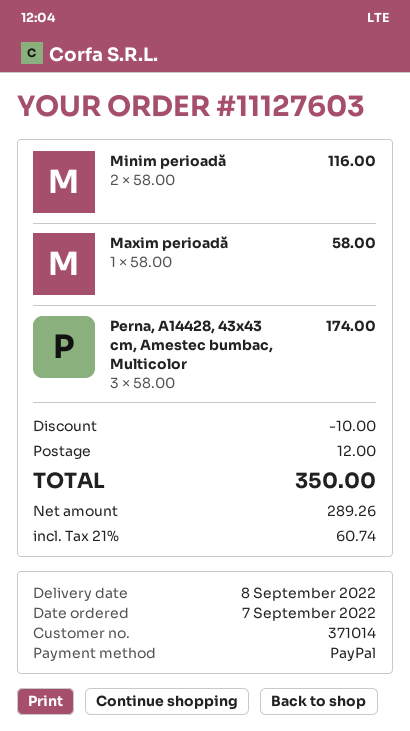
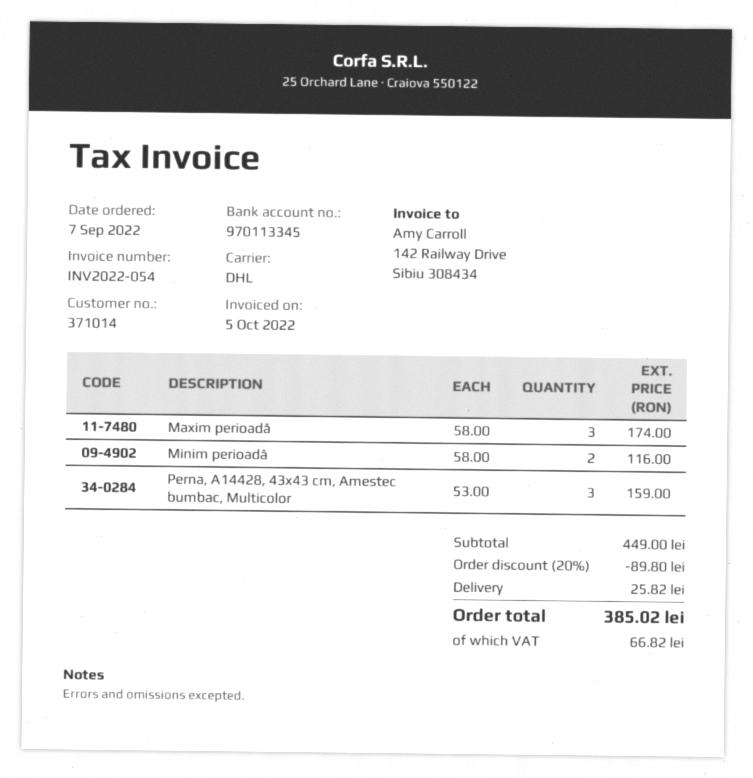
Maxim perioadă: 1 x 58.00 = 58.00 -> 3 x 58.00 = 174.00
Perna, A14428, 43x43 cm, Amestec bumbac, Multicolor: 3 x 58.00 = 174.00 -> 3 x 53.00 = 159.00
discount: 10.00 -> 89.80
shipping: 12.00 -> 25.82
tax: 60.74 -> 66.82
total: 350.00 -> 385.02

